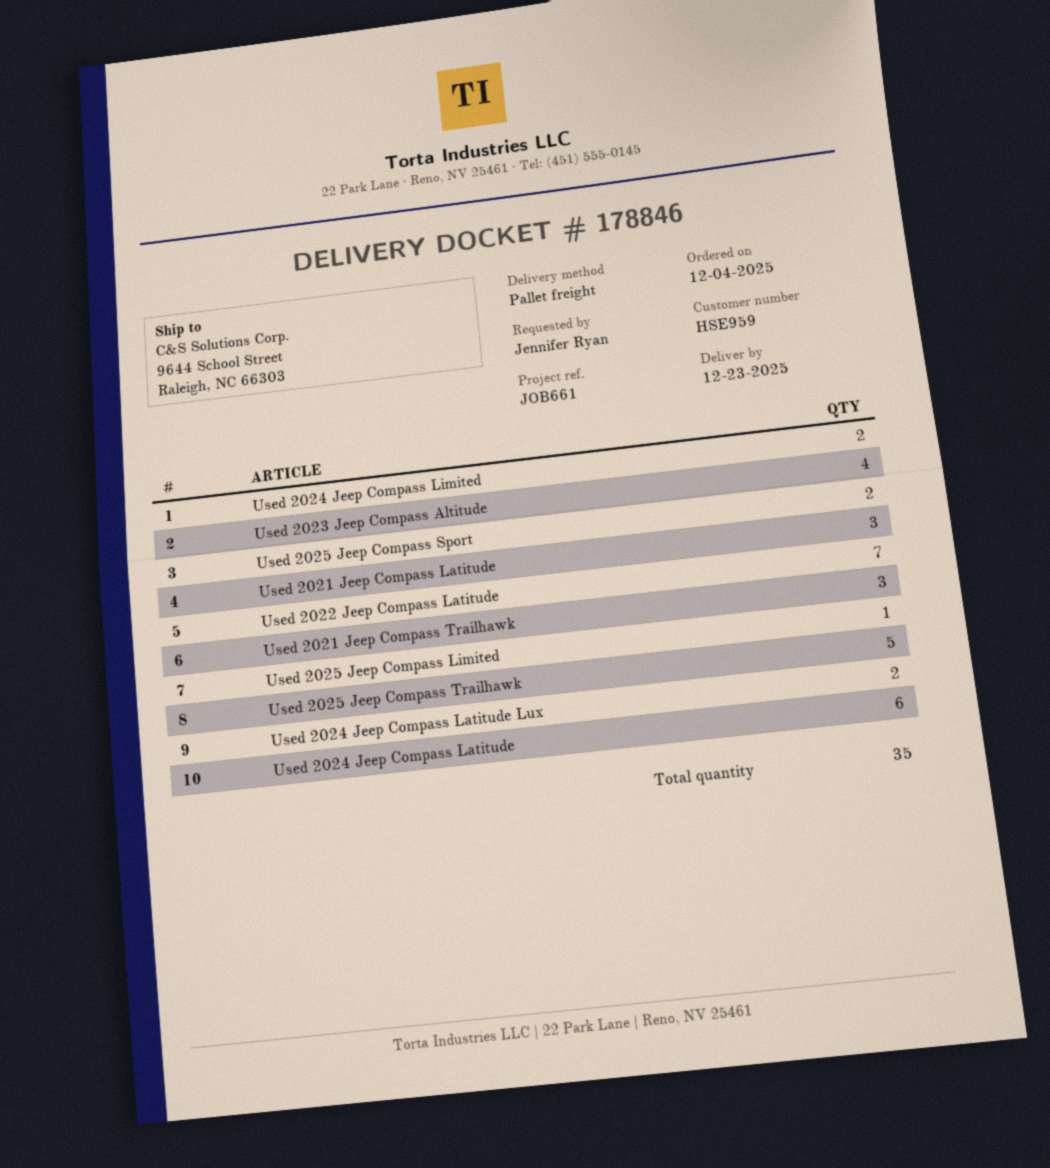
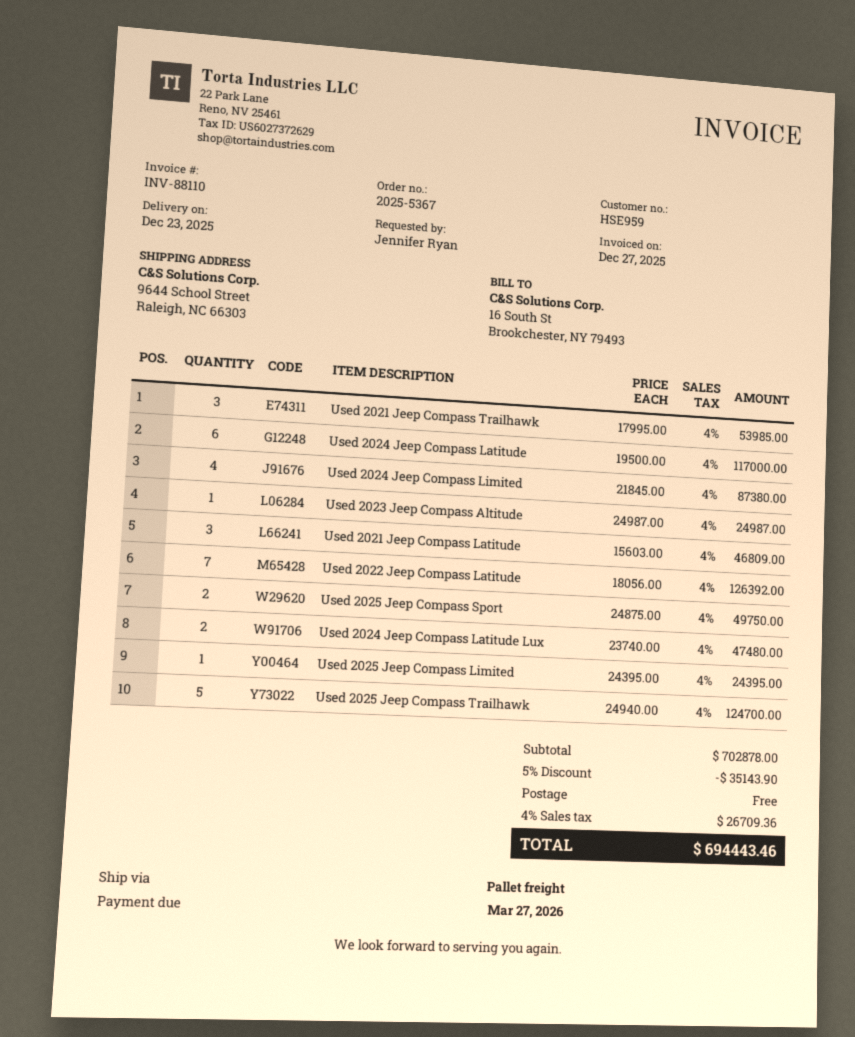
Used 2024 Jeep Compass Limited: 2 -> 4
Used 2023 Jeep Compass Altitude: 4 -> 1

